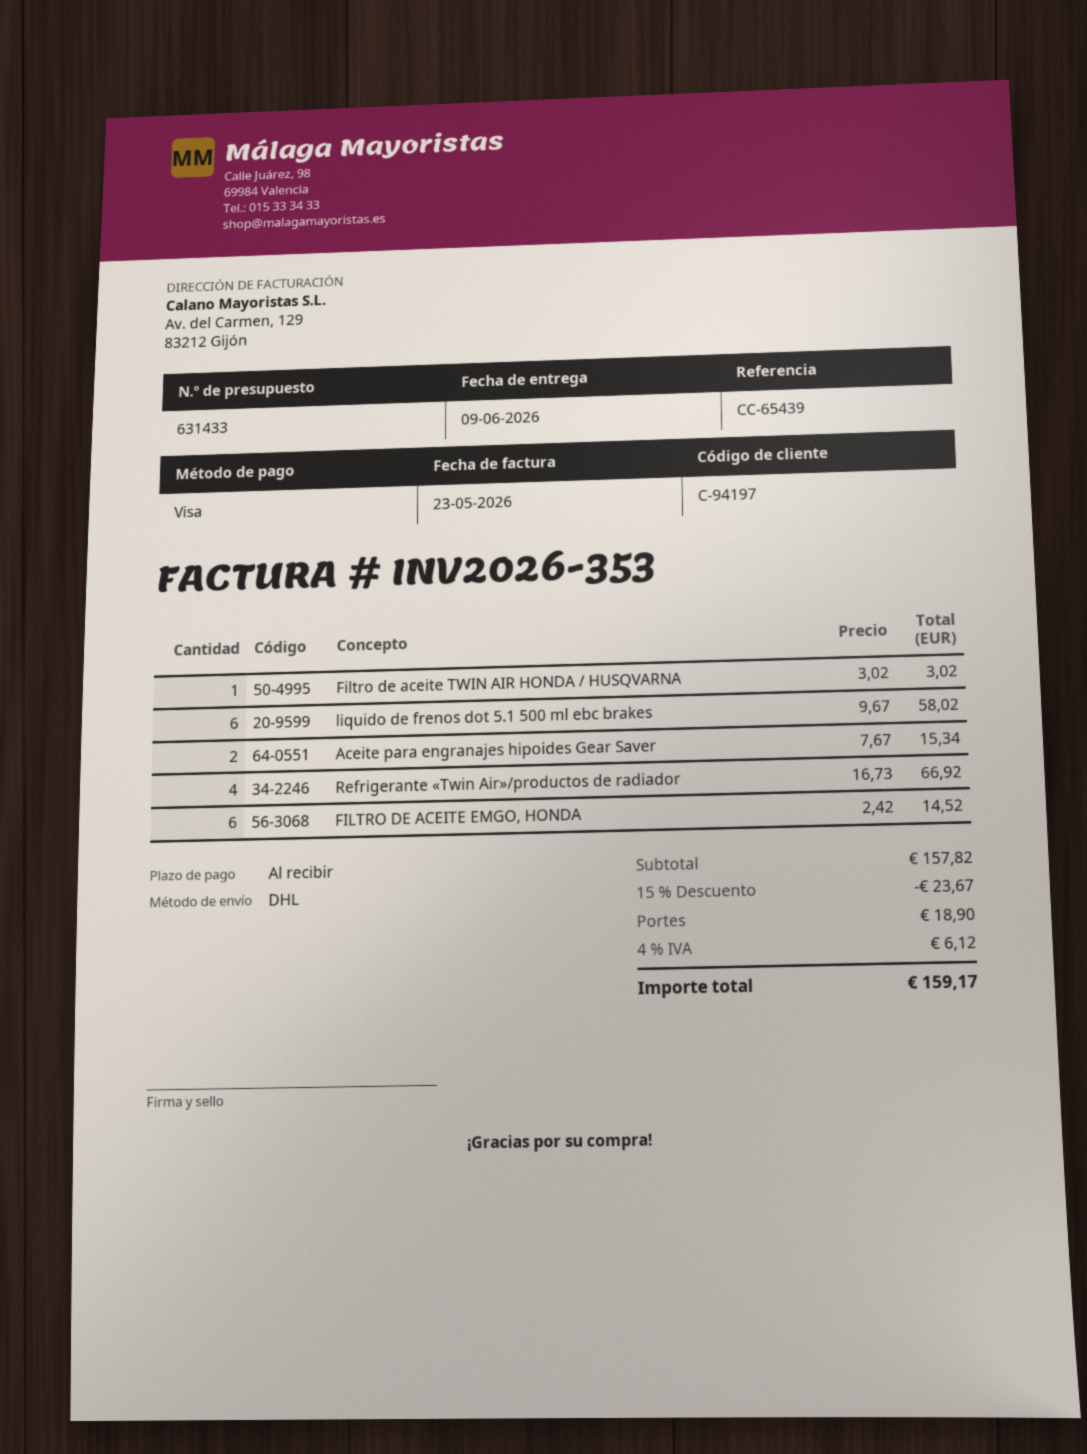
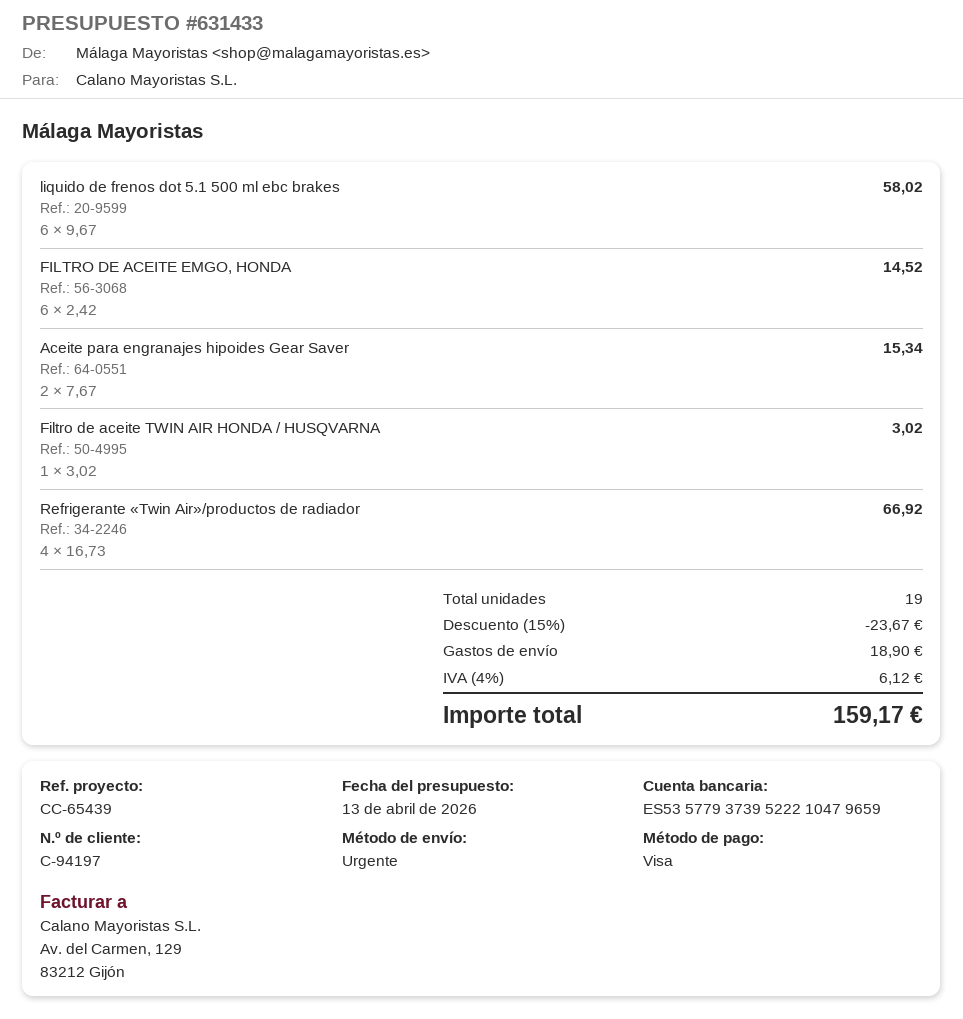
shipping method: DHL -> express

